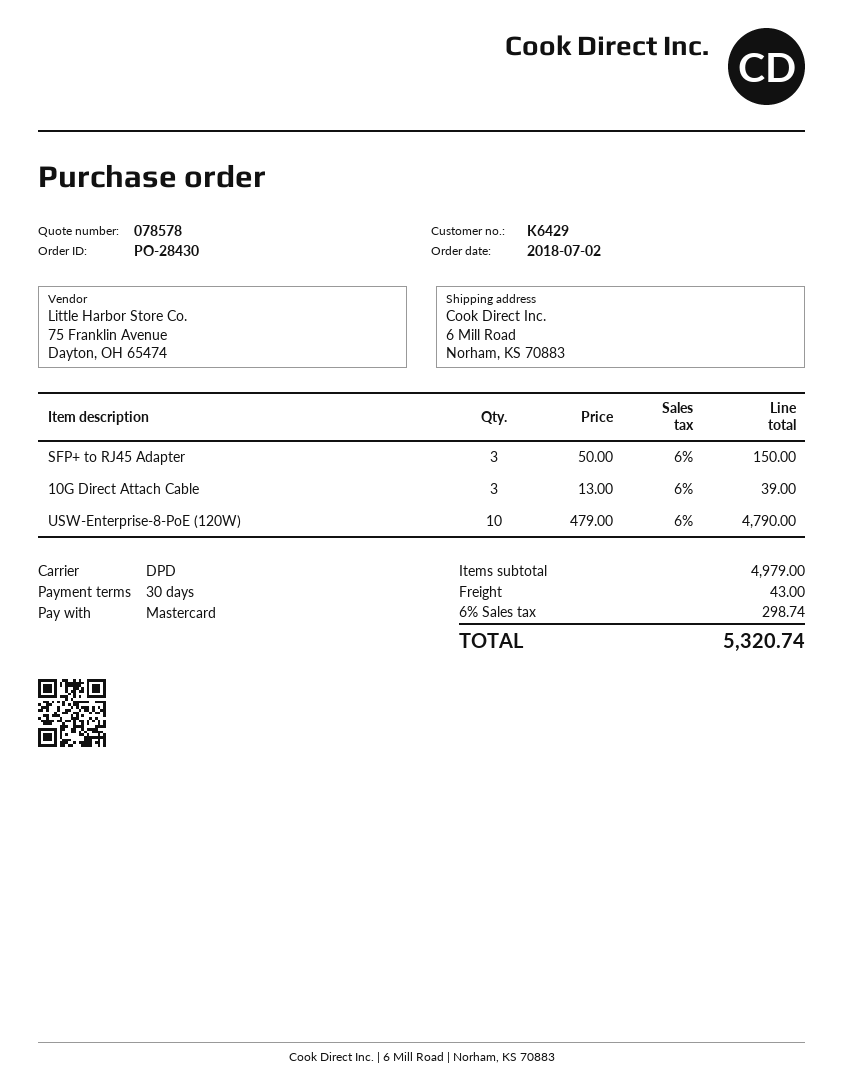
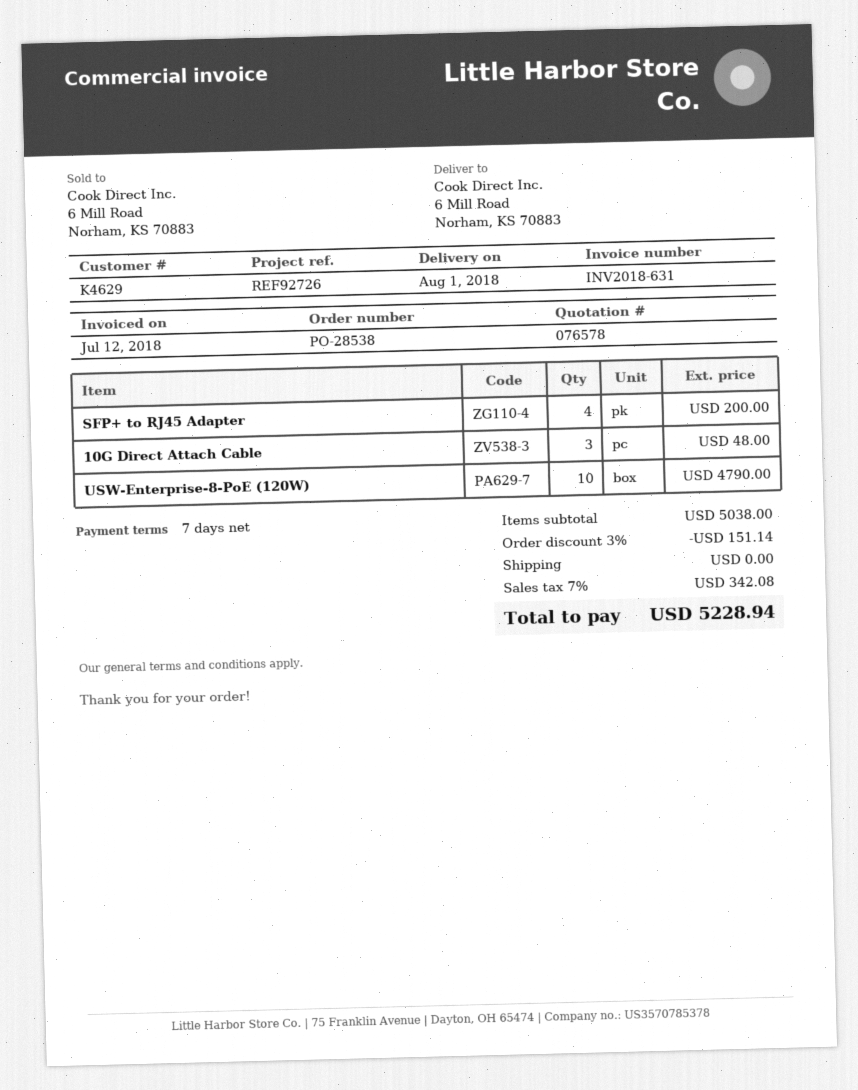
quote number: 078578 -> 076578
order number: PO-28430 -> PO-28538
payment terms: 30 days -> 7 days
customer number: K6429 -> K4629
SFP+ to RJ45 Adapter: 3 for 150.00 -> 4 for 200.00
10G Direct Attach Cable: 3 for 39.00 -> 3 for 48.00
subtotal: 4979.00 -> 5038.00
discount: none -> 3% = 151.14
shipping: 43.00 -> 0.00
tax: 6% = 298.74 -> 7% = 342.08
total: 5320.74 -> 5228.94

